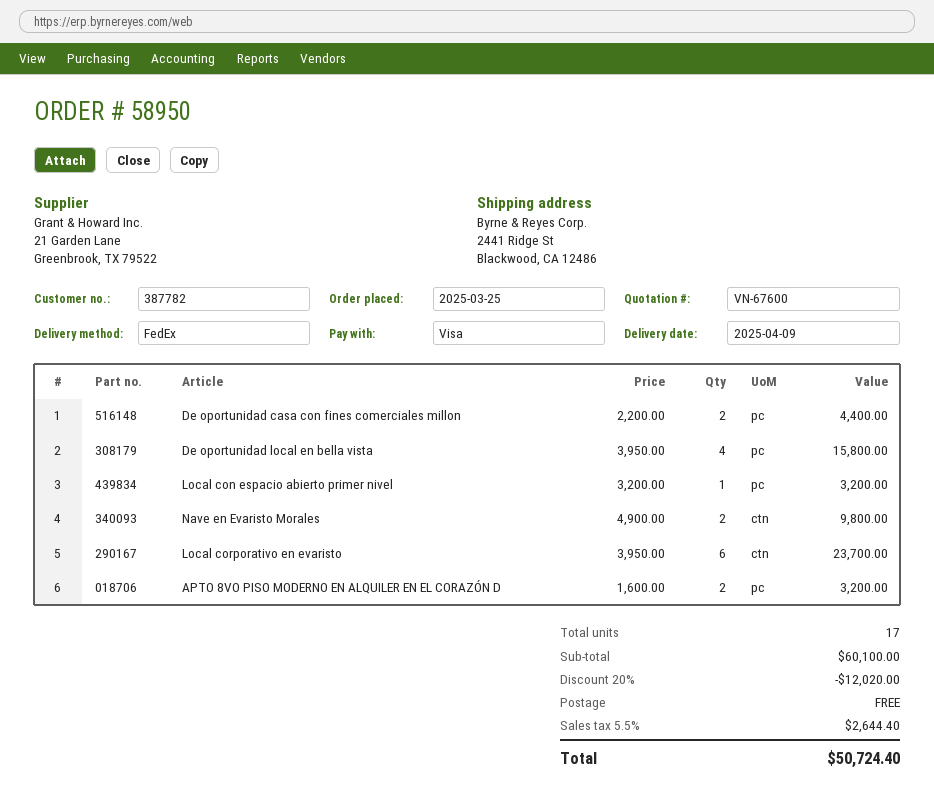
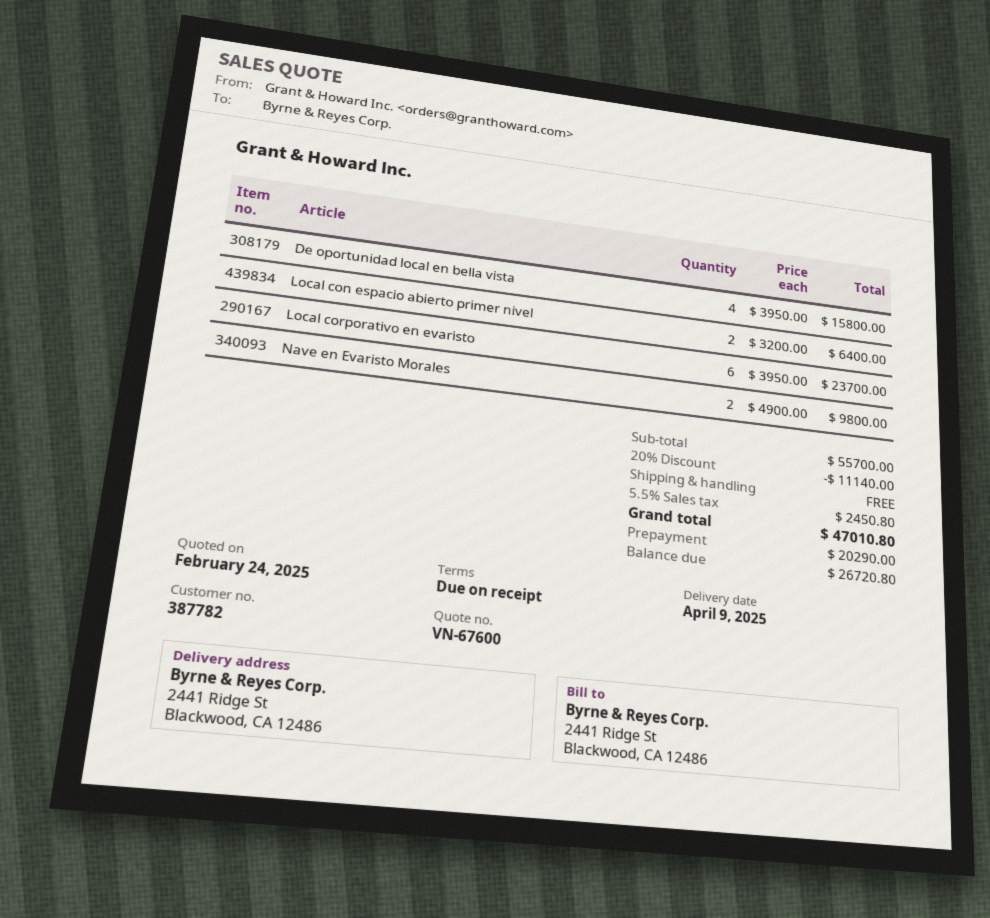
De oportunidad casa con fines comerciales millon: 2 x 2200.00 = 4400.00 -> none
Local con espacio abierto primer nivel: 1 x 3200.00 = 3200.00 -> 2 x 3200.00 = 6400.00
APTO 8VO PISO MODERNO EN ALQUILER EN EL CORAZÓN D: 2 x 1600.00 = 3200.00 -> none
subtotal: 60100.00 -> 55700.00
discount: 20% = 12020.00 -> 20% = 11140.00
tax: 5.5% = 2644.40 -> 5.5% = 2450.80
total: 50724.40 -> 47010.80

